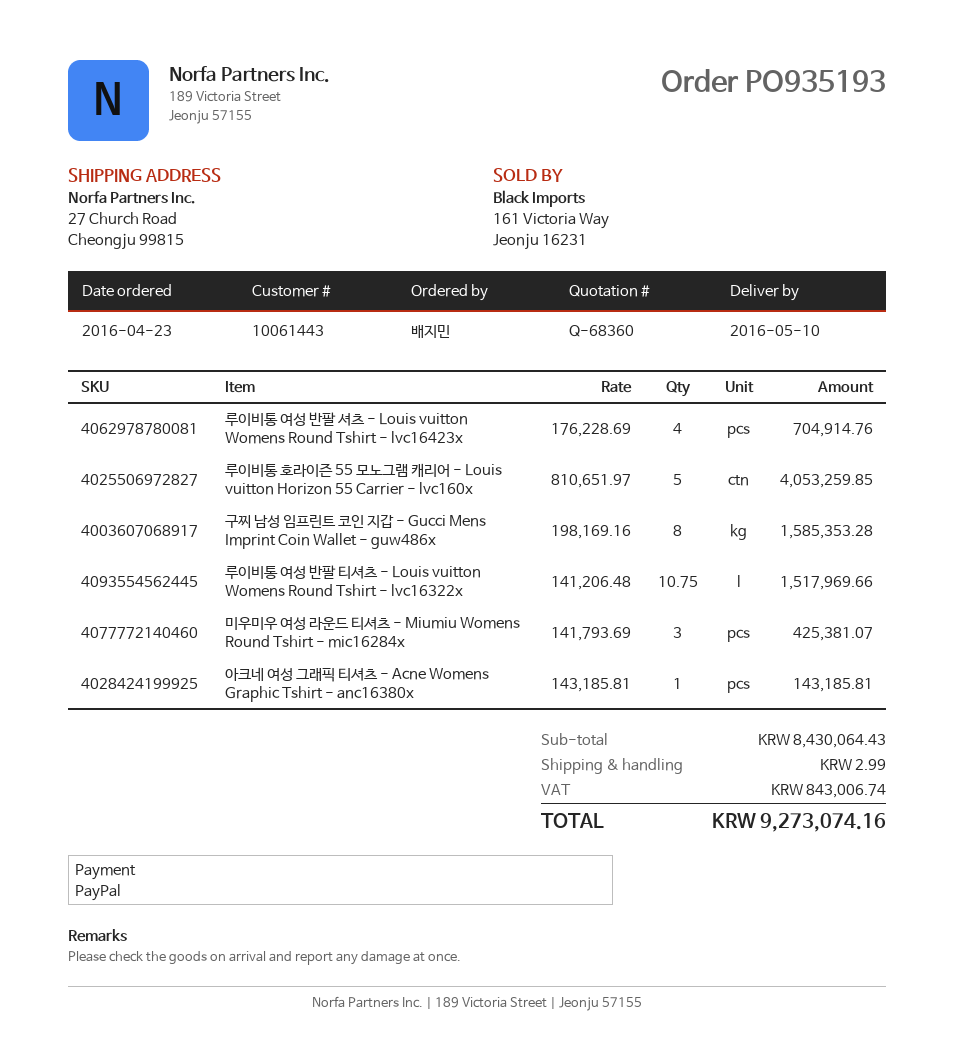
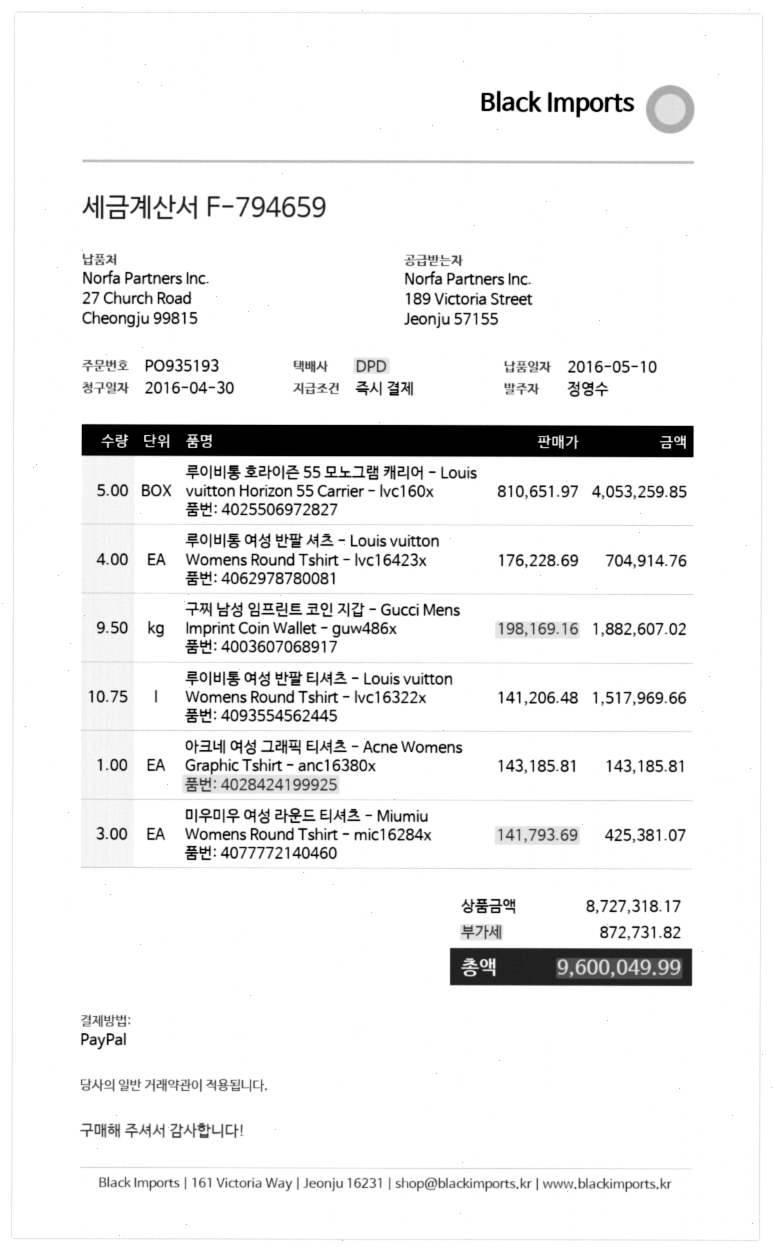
ordered by: 배지민 -> 정영수
구찌 남성 임프린트 코인 지갑 - Gucci Mens Imprint Coin Wallet - guw486x: 8 x 198169.16 = 1585353.28 -> 9.5 x 198169.16 = 1882607.02
subtotal: 8430064.43 -> 8727318.17
shipping: 2.99 -> none
tax: 843006.74 -> 872731.82
total: 9273074.16 -> 9600049.99

